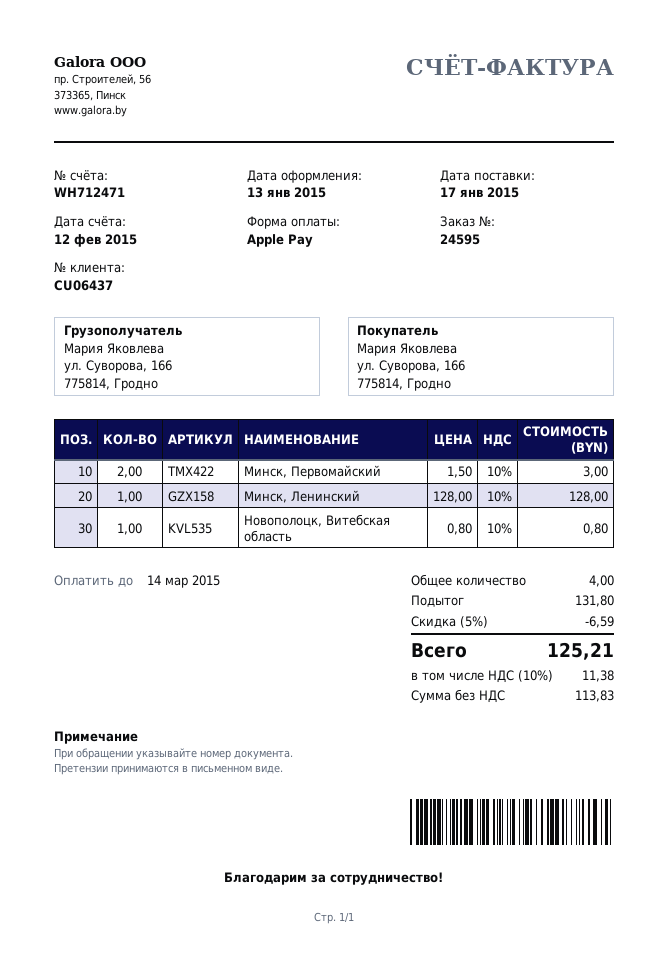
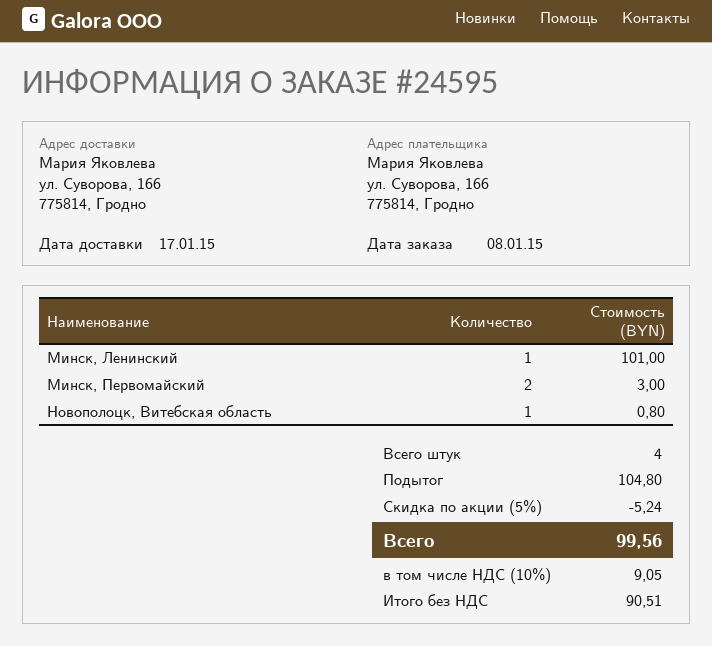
order date: 2015-01-13 -> 2015-01-08
Минск, Ленинский: 1 for 128.00 -> 1 for 101.00
subtotal: 131.80 -> 104.80
discount: 5% = 6.59 -> 5% = 5.24
net: 113.83 -> 90.51
tax: 10% = 11.38 -> 10% = 9.05
total: 125.21 -> 99.56

